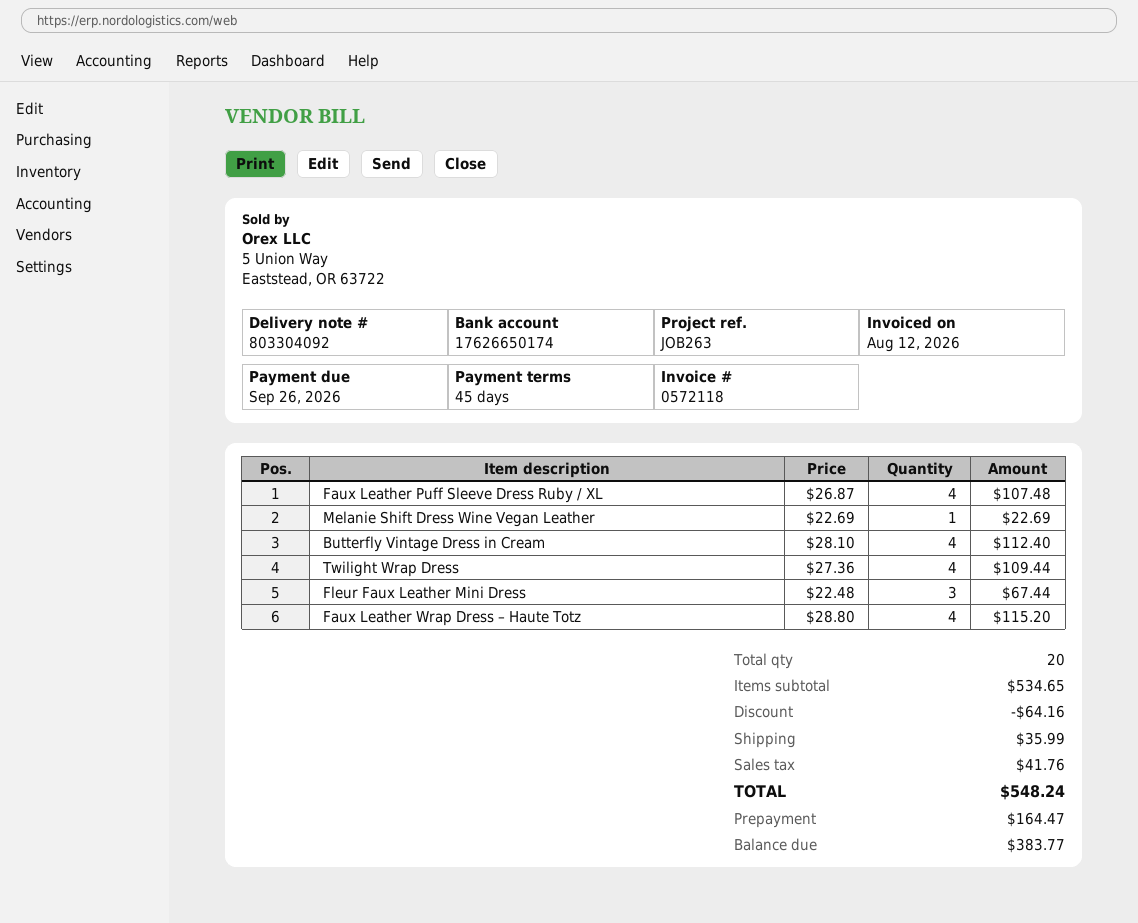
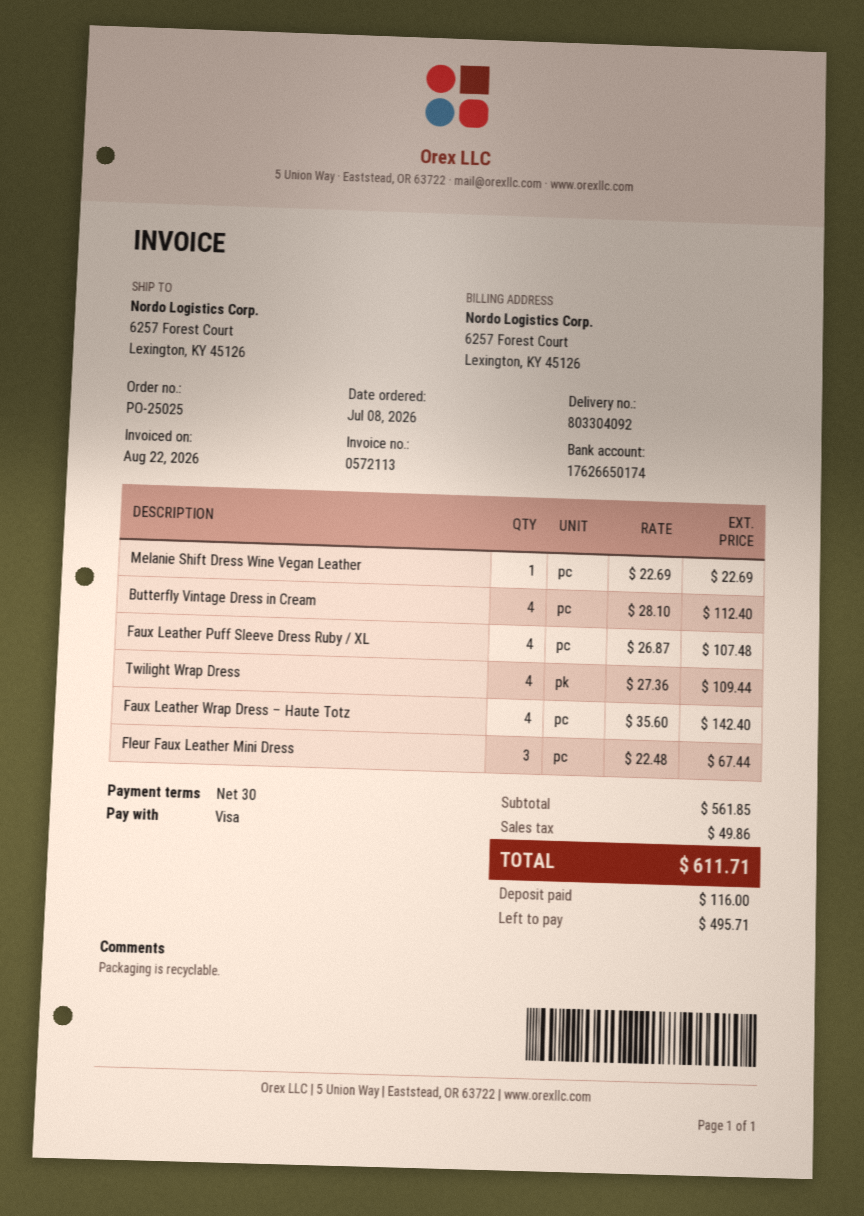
invoice number: 0572118 -> 0572113
invoice date: 2026-08-12 -> 2026-08-22
payment terms: 45 days -> 30 days
Faux Leather Wrap Dress – Haute Totz: 4 x 28.80 = 115.20 -> 4 x 35.60 = 142.40
subtotal: 534.65 -> 561.85
discount: 64.16 -> none
shipping: 35.99 -> none
tax: 41.76 -> 49.86
total: 548.24 -> 611.71
deposit: 164.47 -> 116.00
balance: 383.77 -> 495.71

